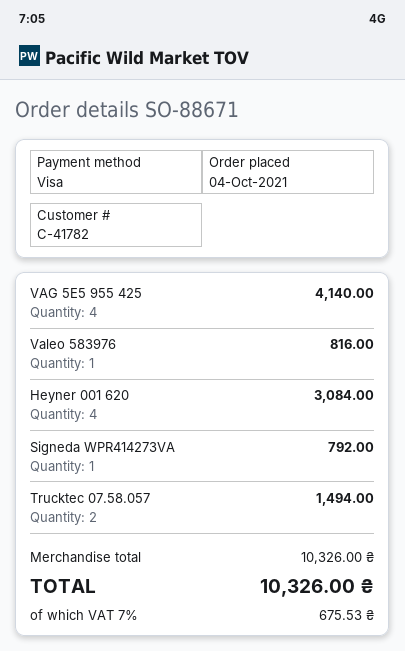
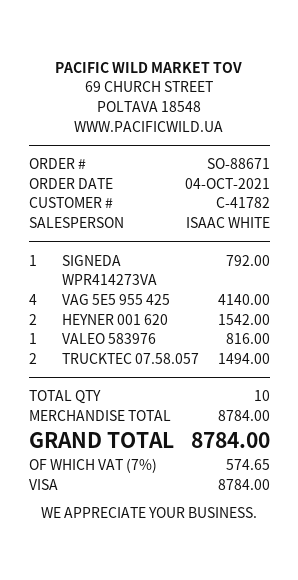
Heyner 001 620: 4 for 3084.00 -> 2 for 1542.00
subtotal: 10326.00 -> 8784.00
tax: 7% = 675.53 -> 7% = 574.65
total: 10326.00 -> 8784.00

